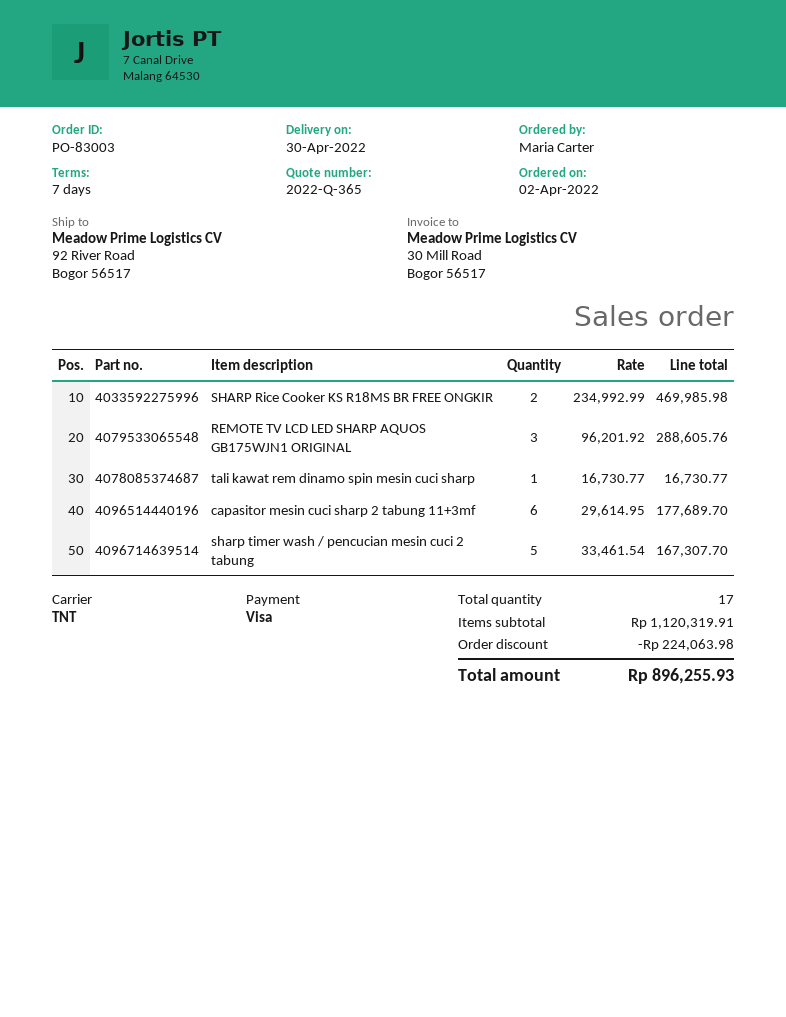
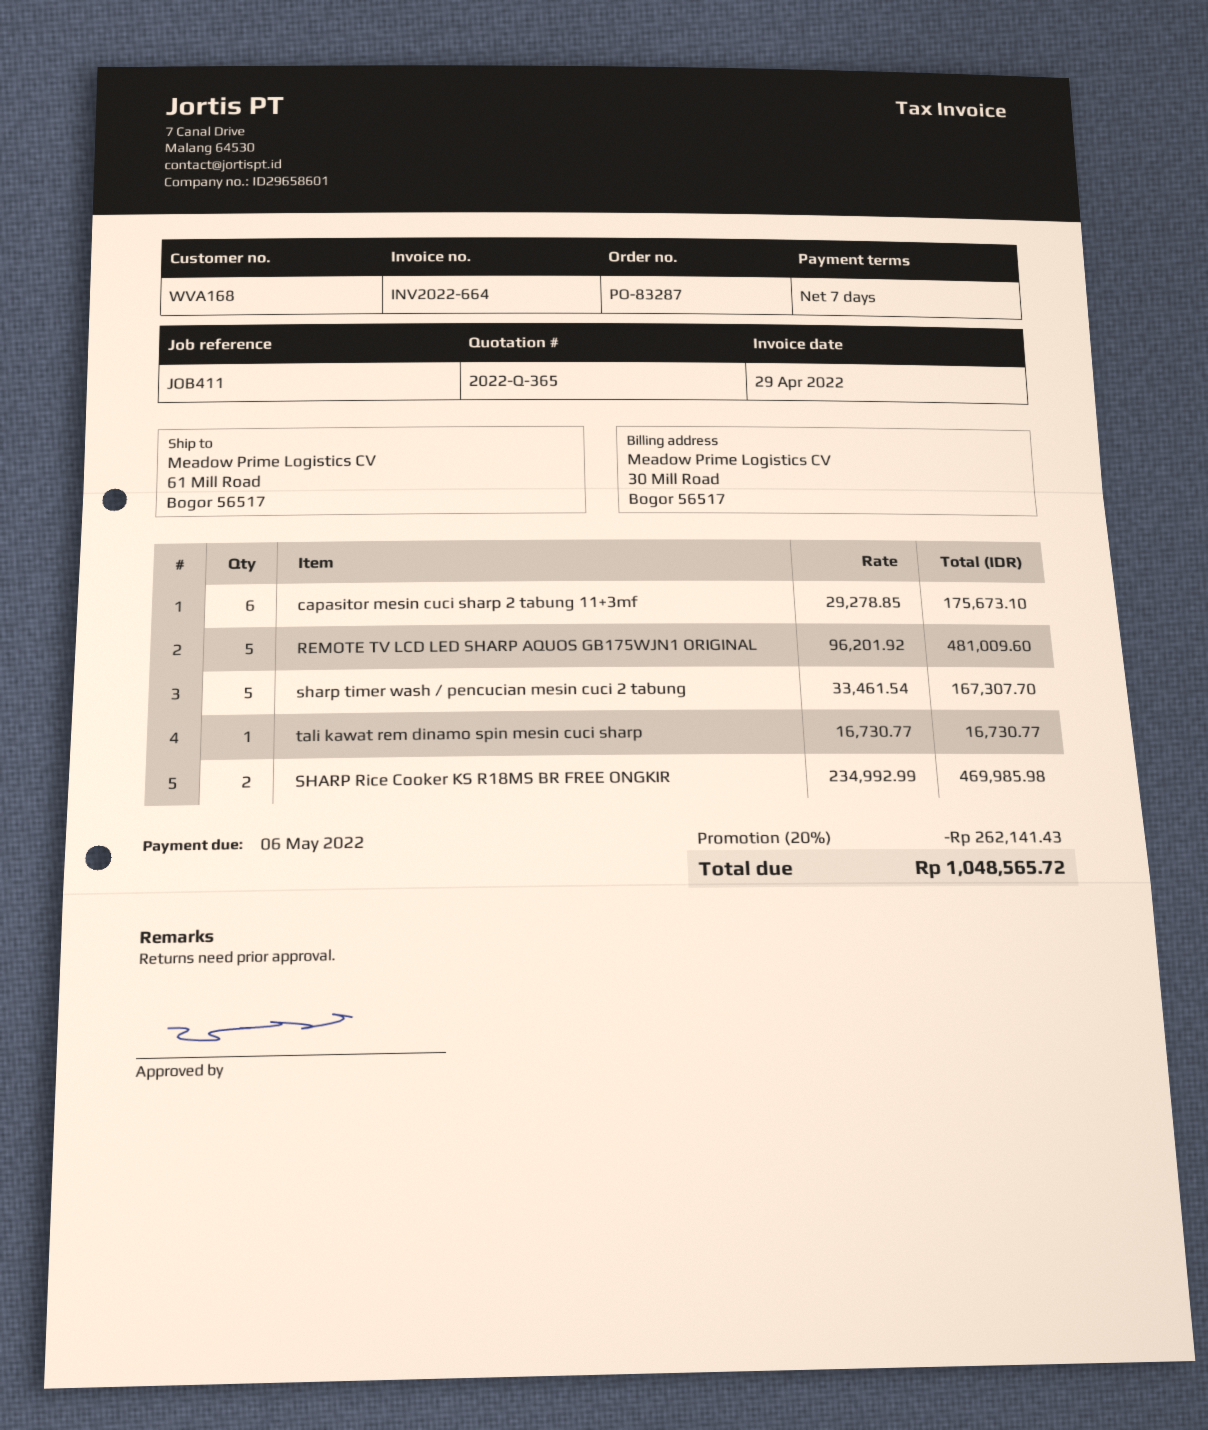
order number: PO-83003 -> PO-83287
ship to: 92 River Road, Bogor 56517 -> 61 Mill Road, Bogor 56517
REMOTE TV LCD LED SHARP AQUOS GB175WJN1 ORIGINAL: 3 x 96201.92 = 288605.76 -> 5 x 96201.92 = 481009.60
capasitor mesin cuci sharp 2 tabung 11+3mf: 6 x 29614.95 = 177689.70 -> 6 x 29278.85 = 175673.10
discount: 224063.98 -> 262141.43
total: 896255.93 -> 1048565.72

